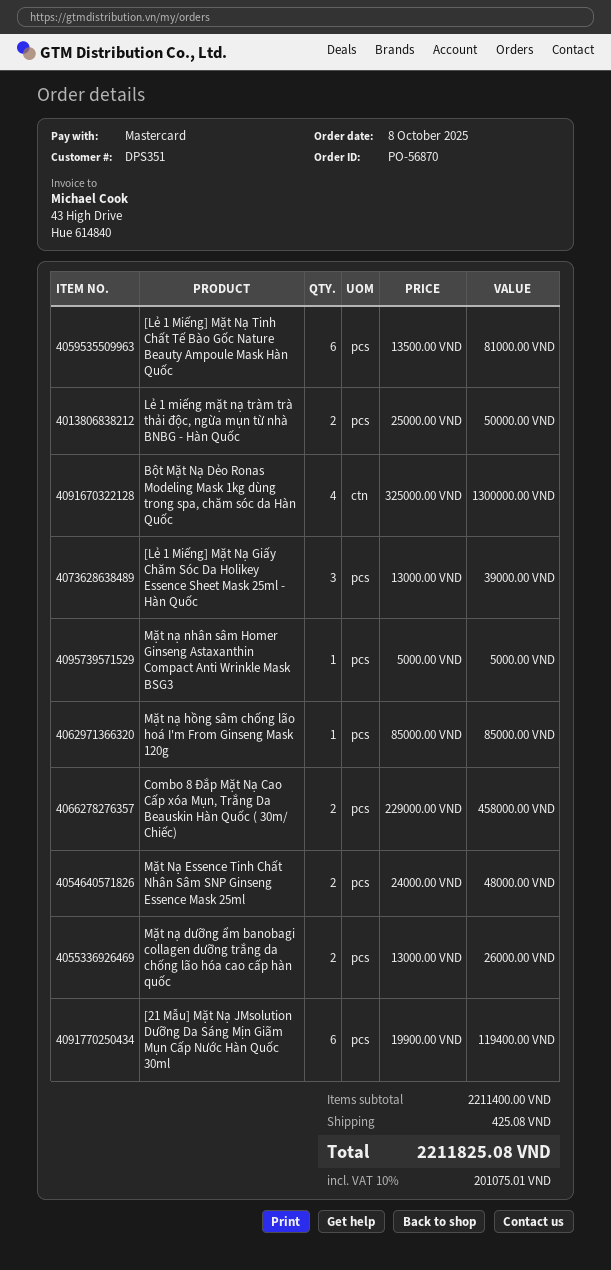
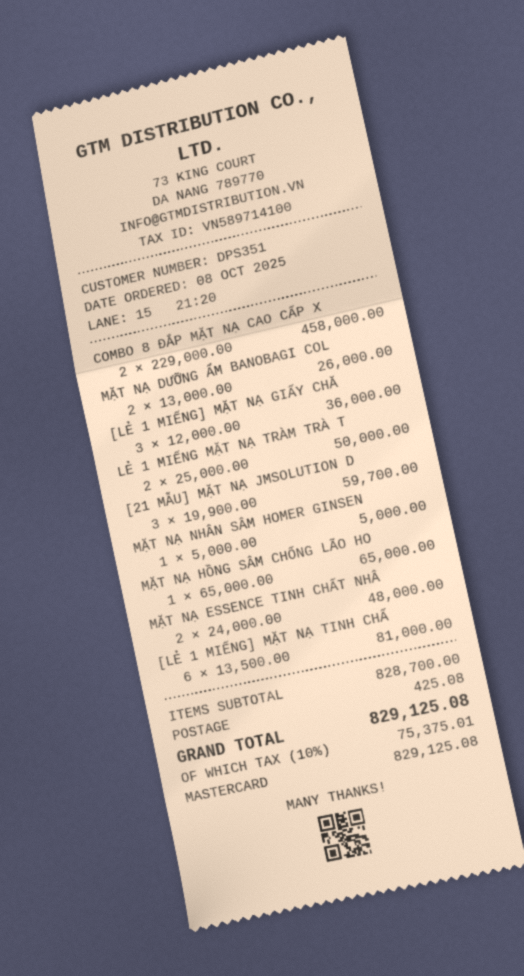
Bột Mặt Nạ Dẻo Ronas Modeling Mask 1kg dùng trong spa, chăm sóc da Hàn Quốc: 4 x 325000.00 = 1300000.00 -> none
[Lẻ 1 Miếng] Mặt Nạ Giấy Chăm Sóc Da Holikey Essence Sheet Mask 25ml - Hàn Quốc: 3 x 13000.00 = 39000.00 -> 3 x 12000.00 = 36000.00
Mặt nạ hồng sâm chống lão hoá I'm From Ginseng Mask 120g: 1 x 85000.00 = 85000.00 -> 1 x 65000.00 = 65000.00
[21 Mẫu] Mặt Nạ JMsolution Dưỡng Da Sáng Mịn Giãm Mụn Cấp Nước Hàn Quốc 30ml: 6 x 19900.00 = 119400.00 -> 3 x 19900.00 = 59700.00
subtotal: 2211400.00 -> 828700.00
tax: 10% = 201075.01 -> 10% = 75375.01
total: 2211825.08 -> 829125.08

